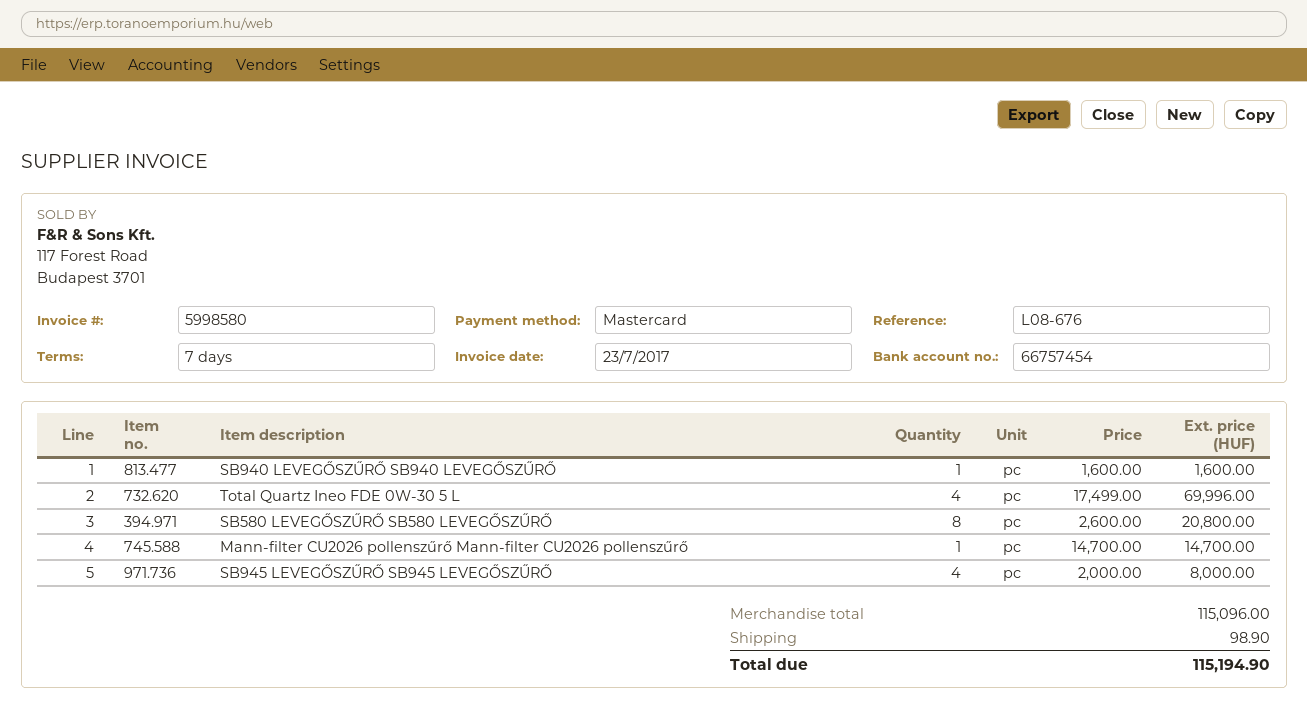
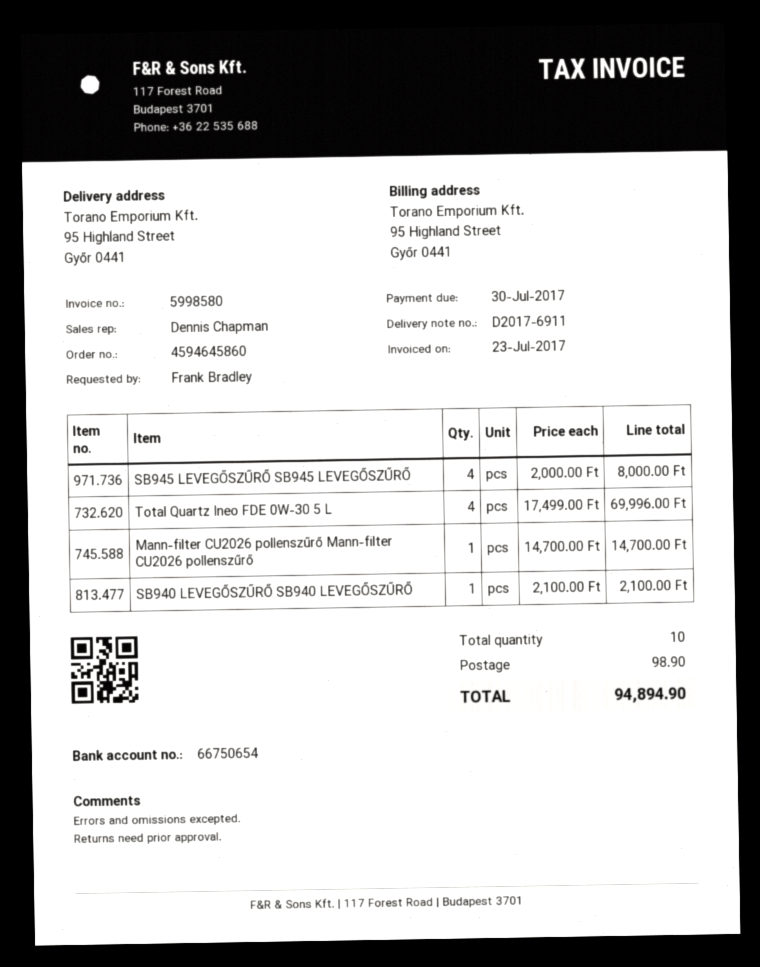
bank account: 66757454 -> 66750654
SB940 LEVEGŐSZŰRŐ SB940 LEVEGŐSZŰRŐ: 1 x 1600.00 = 1600.00 -> 1 x 2100.00 = 2100.00
SB580 LEVEGŐSZŰRŐ SB580 LEVEGŐSZŰRŐ: 8 x 2600.00 = 20800.00 -> none
total: 115194.90 -> 94894.90

